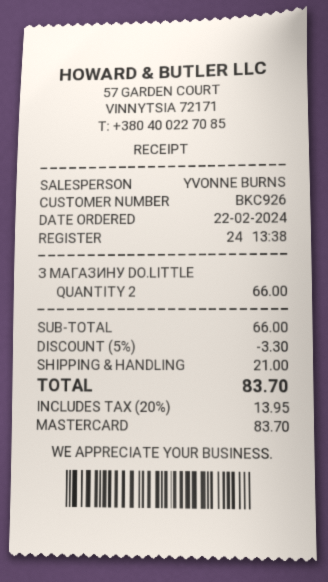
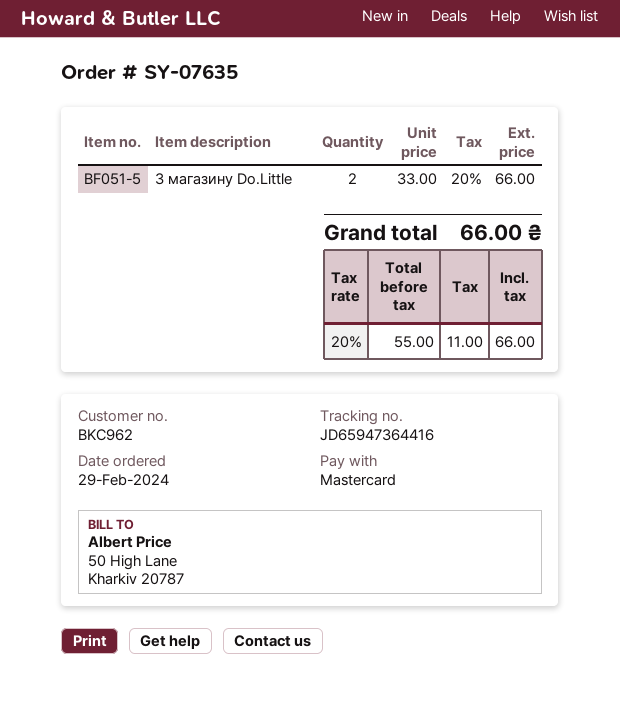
order date: 2024-02-22 -> 2024-02-29
customer number: BKC926 -> BKC962
discount: 5% = 3.30 -> none
shipping: 21.00 -> none
tax: 20% = 13.95 -> 20% = 11.00
total: 83.70 -> 66.00

